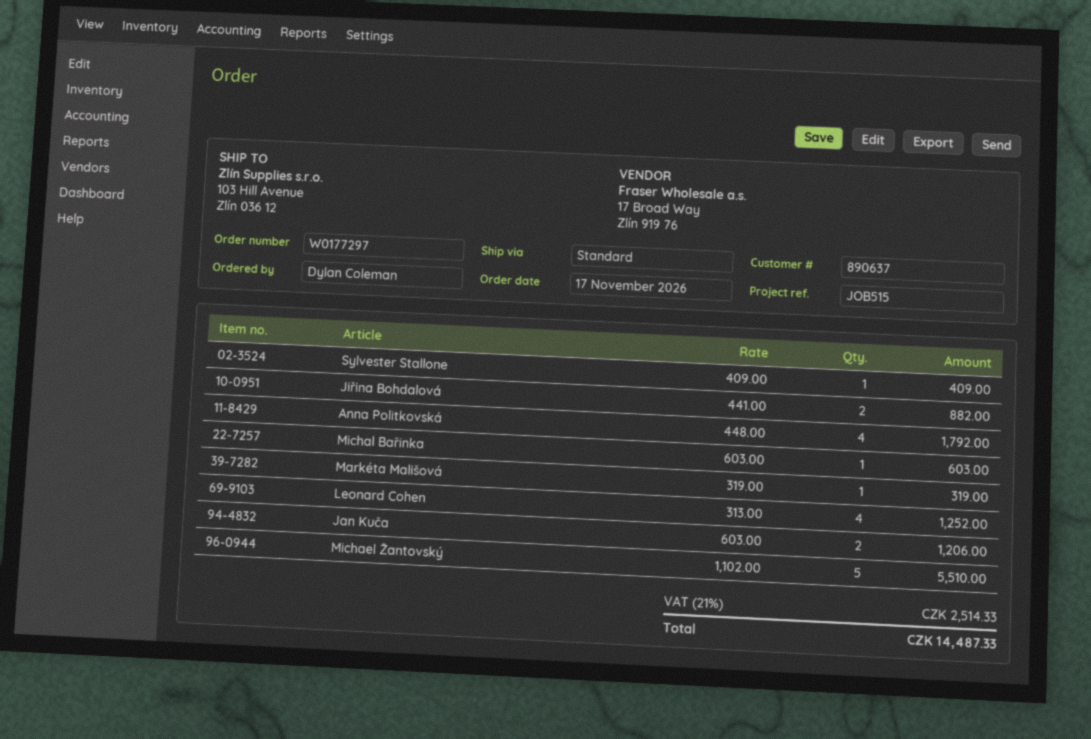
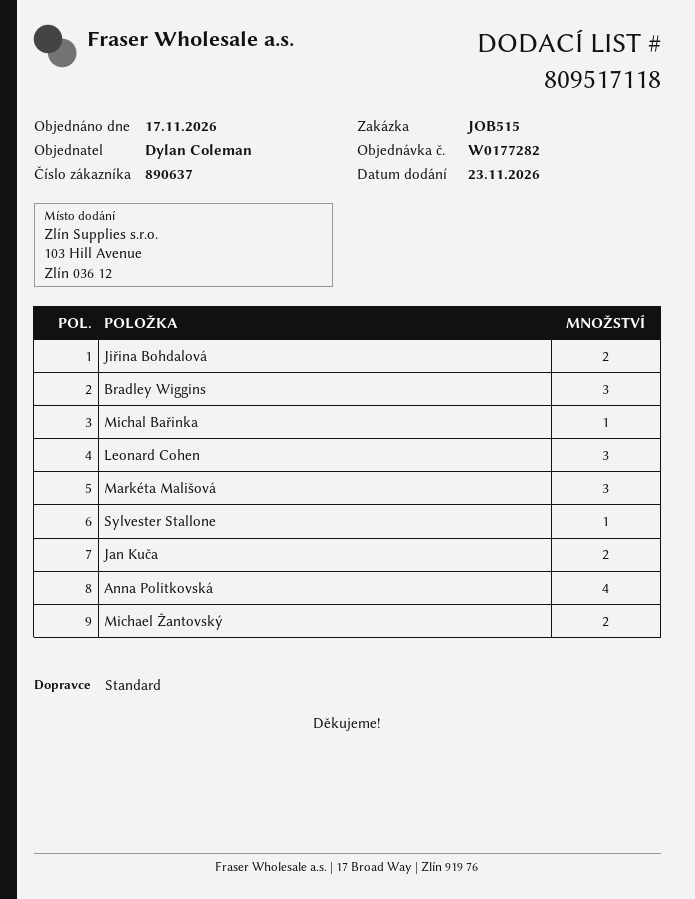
order number: W0177297 -> W0177282
Markéta Mališová: 1 -> 3
Leonard Cohen: 4 -> 3
Michael Žantovský: 5 -> 2
Bradley Wiggins: none -> 3

